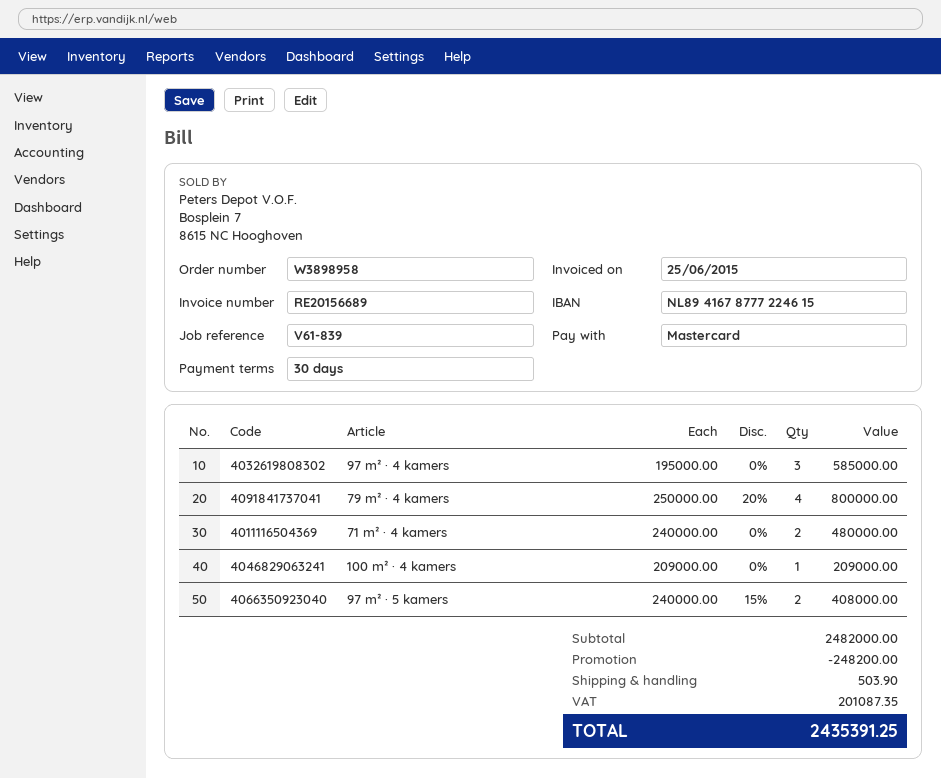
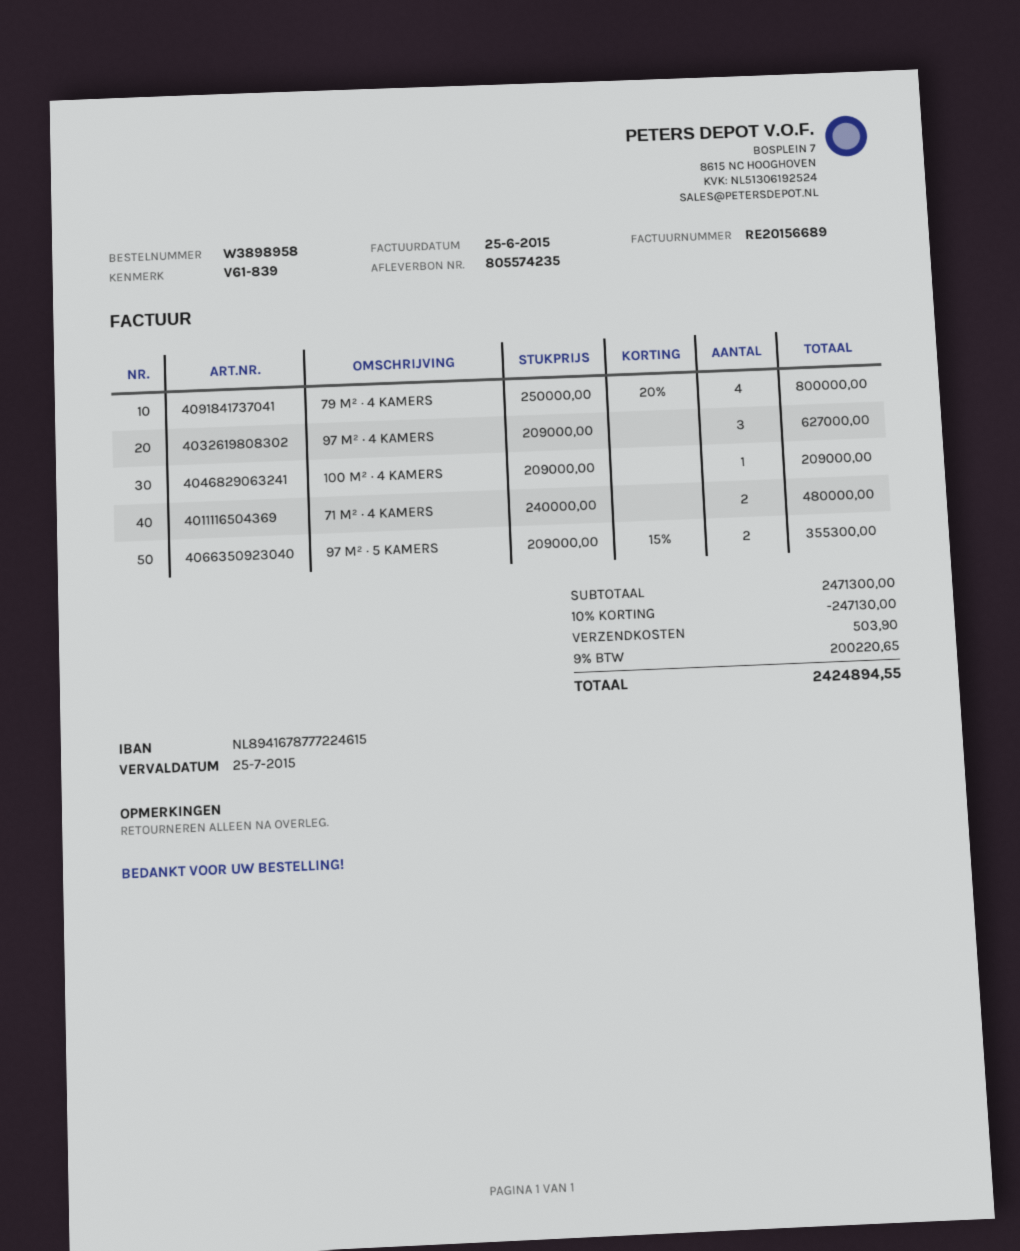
97 m² · 4 kamers: 3 x 195000.00 = 585000.00 -> 3 x 209000.00 = 627000.00
97 m² · 5 kamers: 2 x 240000.00 - 15% = 408000.00 -> 2 x 209000.00 - 15% = 355300.00
subtotal: 2482000.00 -> 2471300.00
discount: 248200.00 -> 247130.00
tax: 201087.35 -> 200220.65
total: 2435391.25 -> 2424894.55

